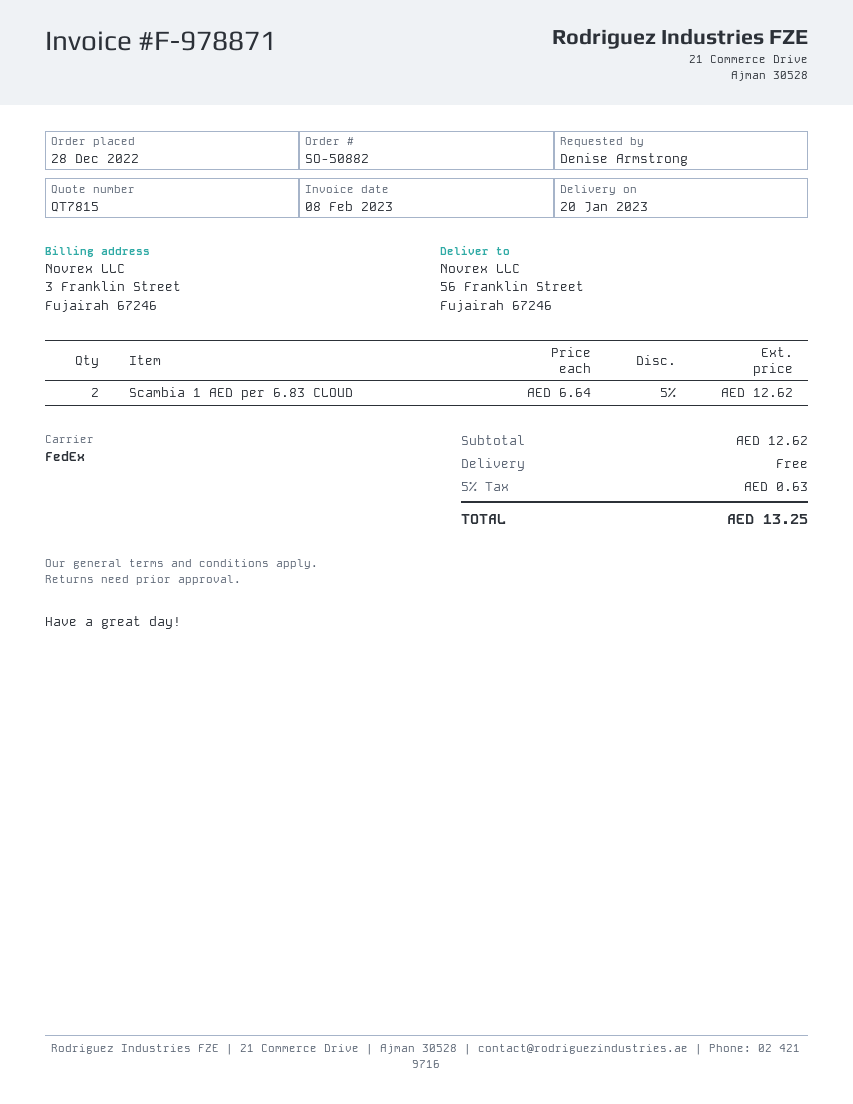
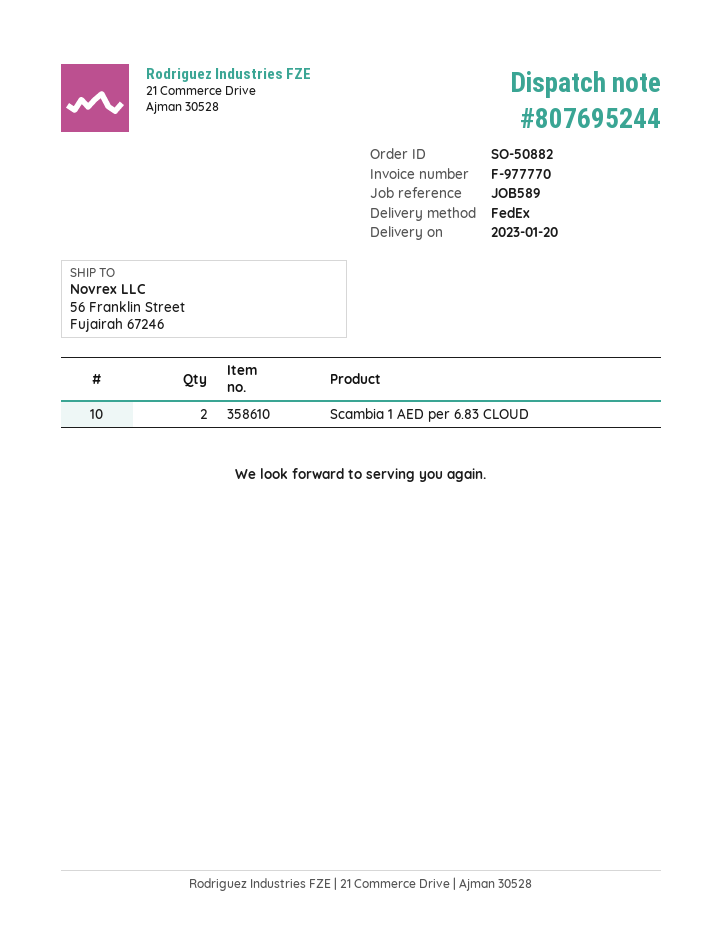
invoice number: F-978871 -> F-977770

